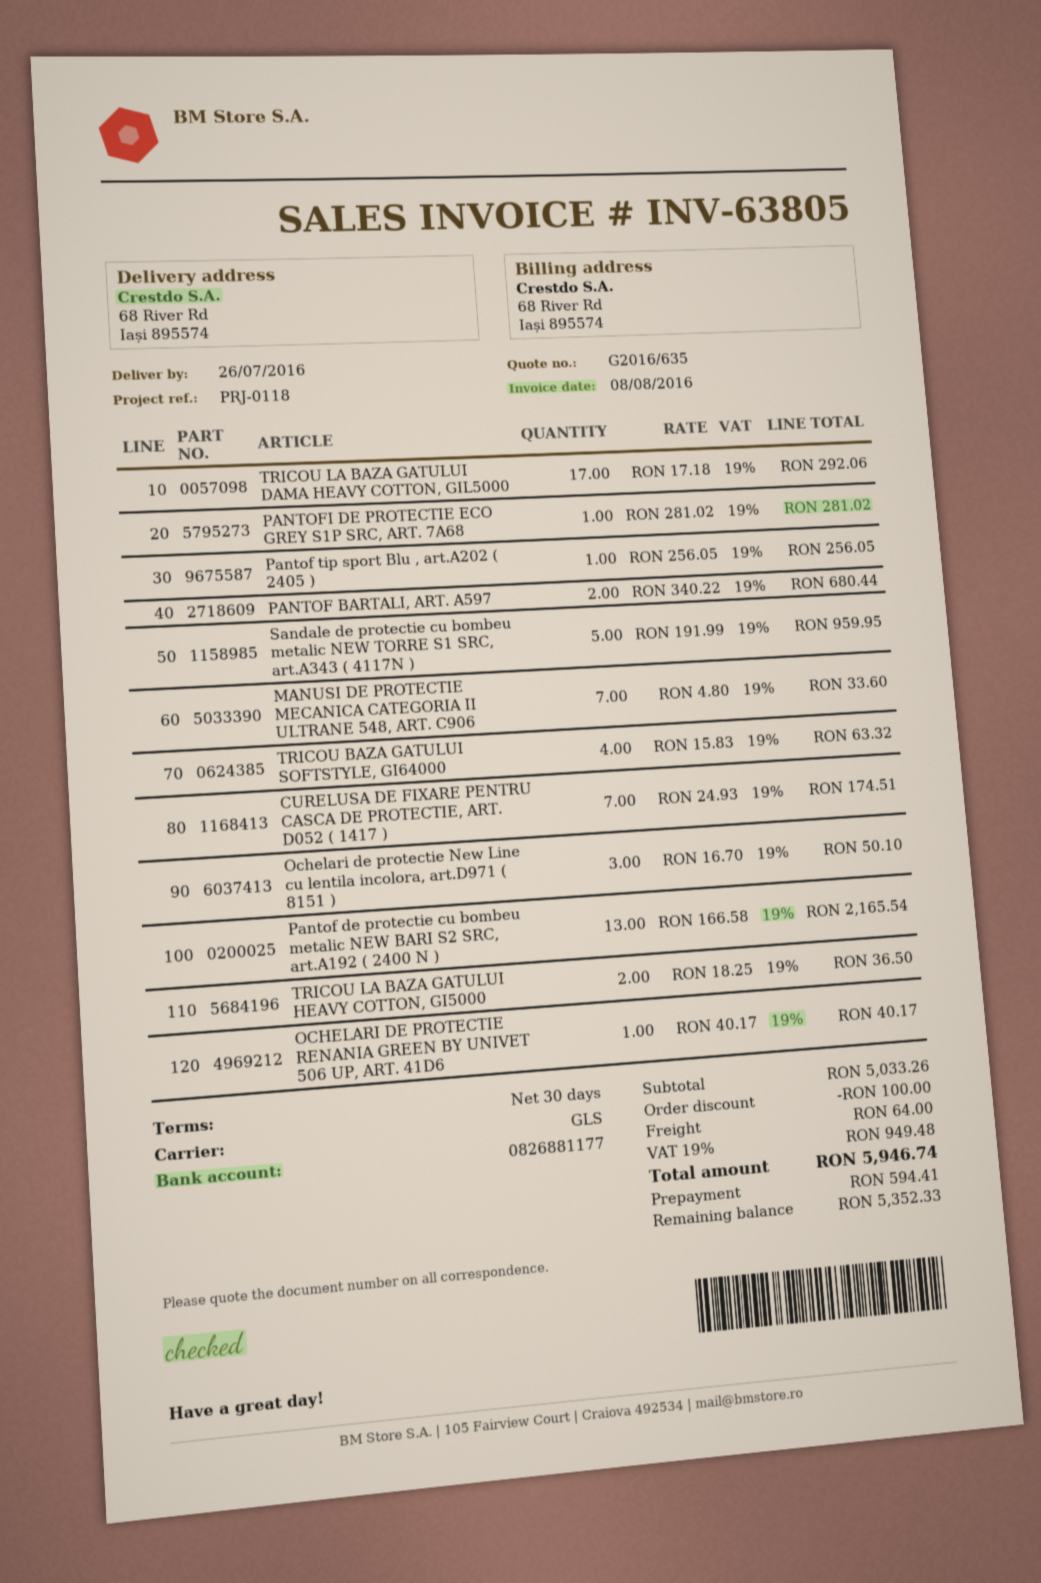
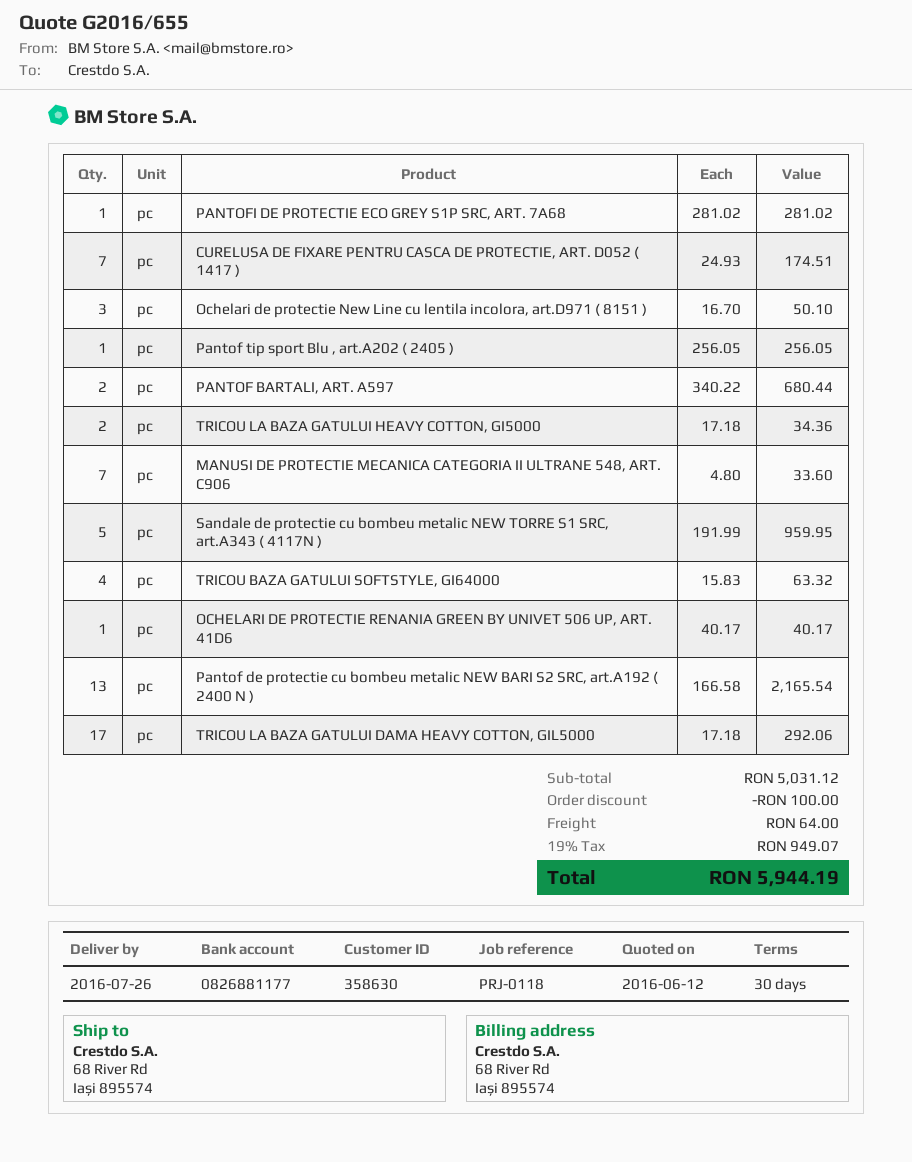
quote number: G2016/635 -> G2016/655
TRICOU LA BAZA GATULUI HEAVY COTTON, GI5000: 2 x 18.25 = 36.50 -> 2 x 17.18 = 34.36
subtotal: 5033.26 -> 5031.12
tax: 19% = 949.48 -> 19% = 949.07
total: 5946.74 -> 5944.19

